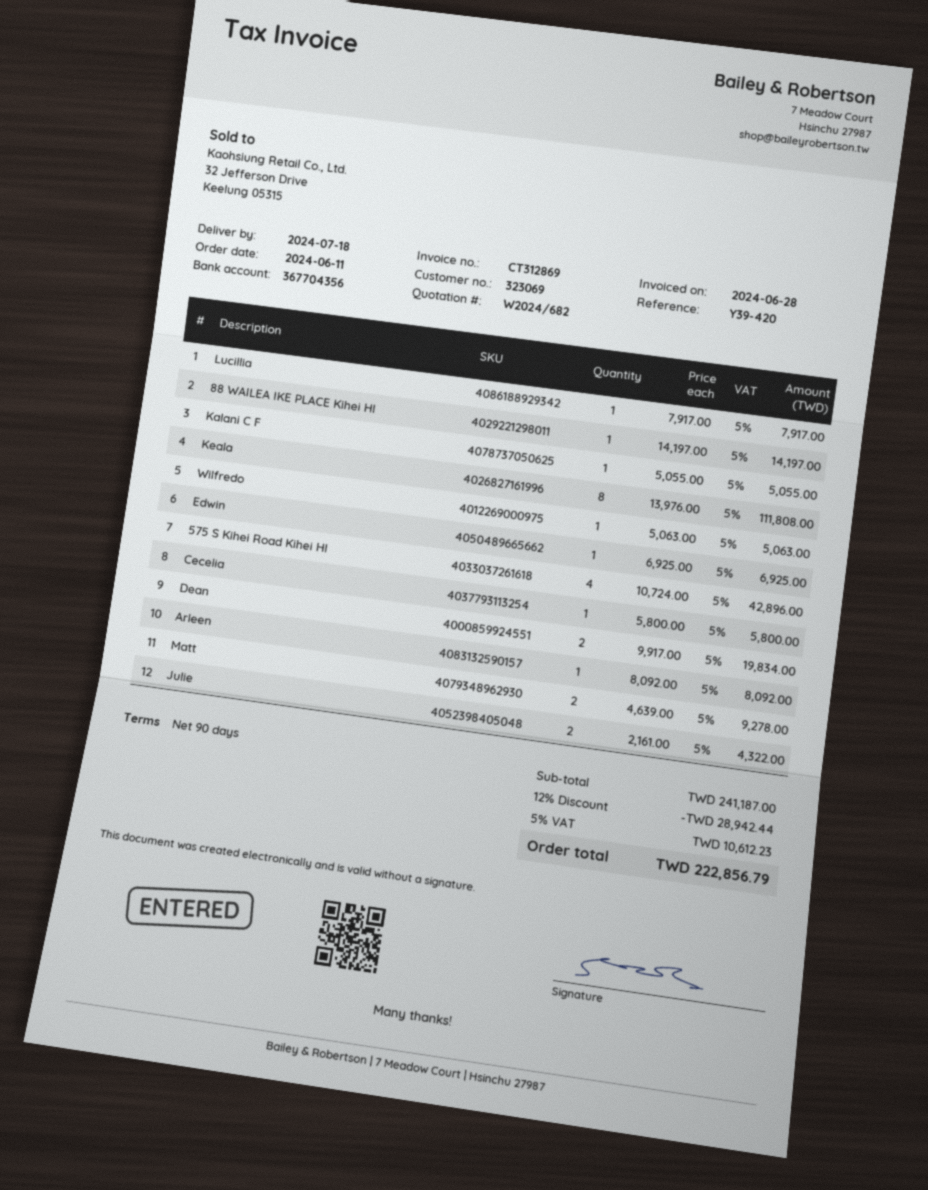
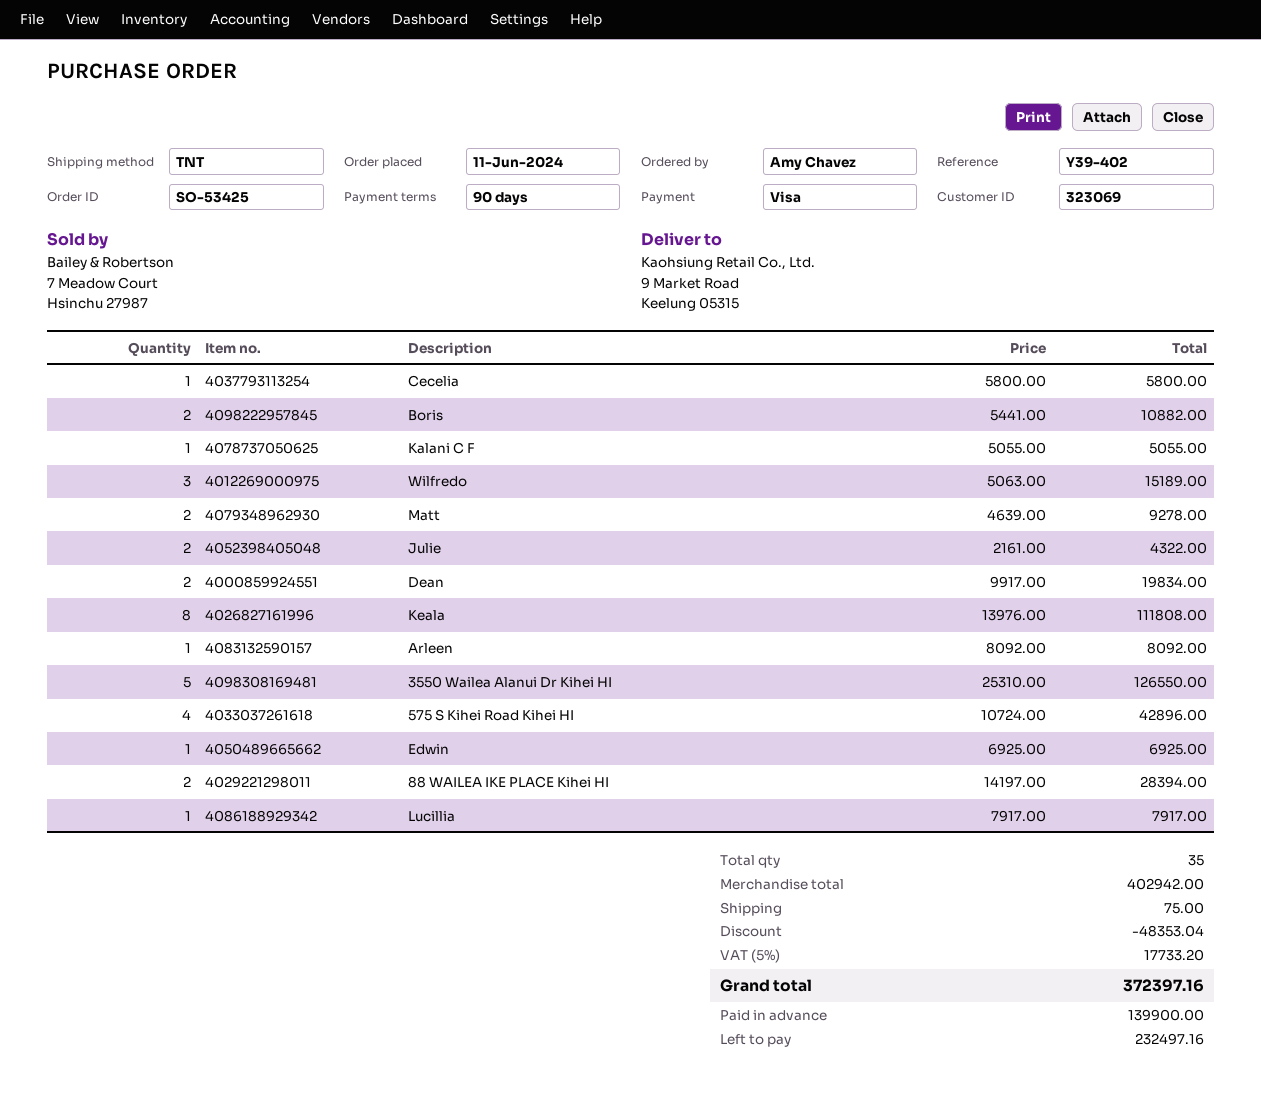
reference: Y39-420 -> Y39-402
88 WAILEA IKE PLACE Kihei HI: 1 x 14197.00 = 14197.00 -> 2 x 14197.00 = 28394.00
Wilfredo: 1 x 5063.00 = 5063.00 -> 3 x 5063.00 = 15189.00
Boris: none -> 2 x 5441.00 = 10882.00
3550 Wailea Alanui Dr Kihei HI: none -> 5 x 25310.00 = 126550.00
subtotal: 241187.00 -> 402942.00
discount: 28942.44 -> 48353.04
shipping: none -> 75.00
tax: 5% = 10612.23 -> 5% = 17733.20
total: 222856.79 -> 372397.16

